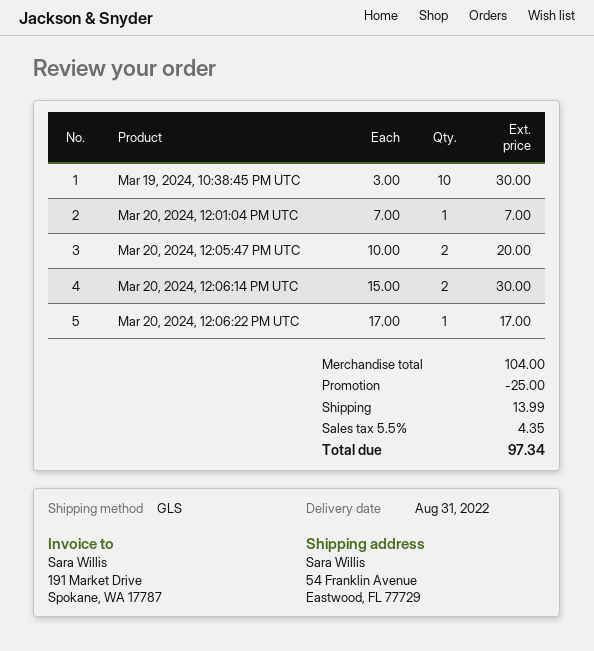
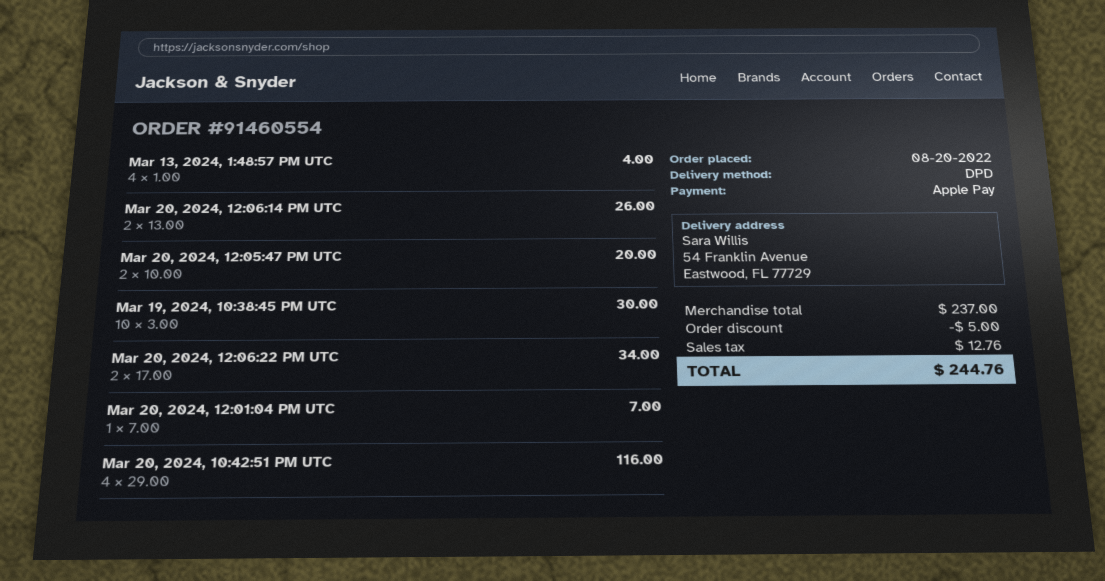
shipping method: GLS -> DPD
Mar 20, 2024, 12:06:14 PM UTC: 2 x 15.00 = 30.00 -> 2 x 13.00 = 26.00
Mar 20, 2024, 12:06:22 PM UTC: 1 x 17.00 = 17.00 -> 2 x 17.00 = 34.00
Mar 13, 2024, 1:48:57 PM UTC: none -> 4 x 1.00 = 4.00
Mar 20, 2024, 10:42:51 PM UTC: none -> 4 x 29.00 = 116.00
subtotal: 104.00 -> 237.00
discount: 25.00 -> 5.00
shipping: 13.99 -> none
tax: 4.35 -> 12.76
total: 97.34 -> 244.76

